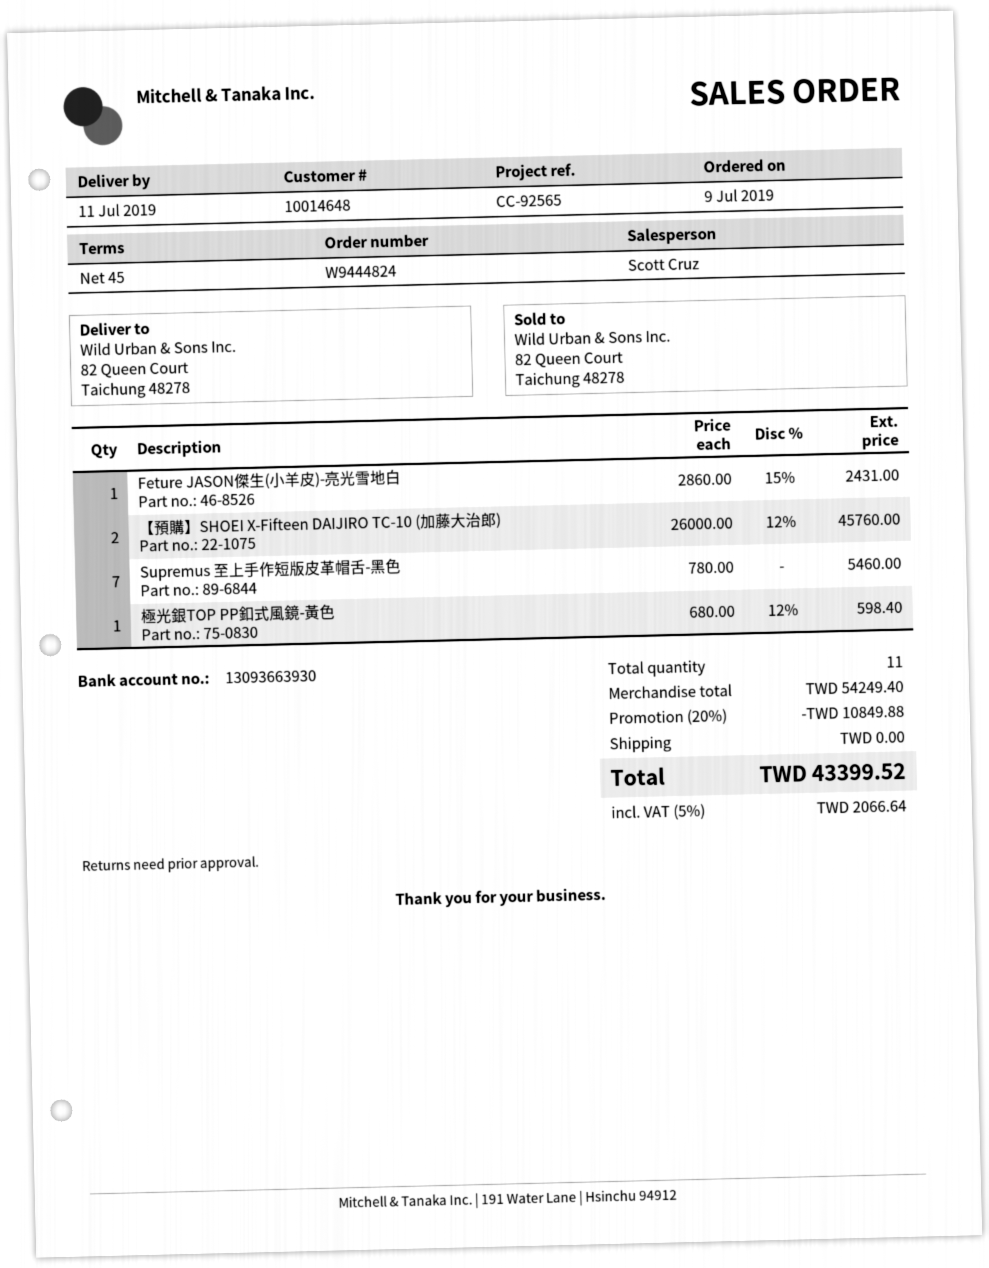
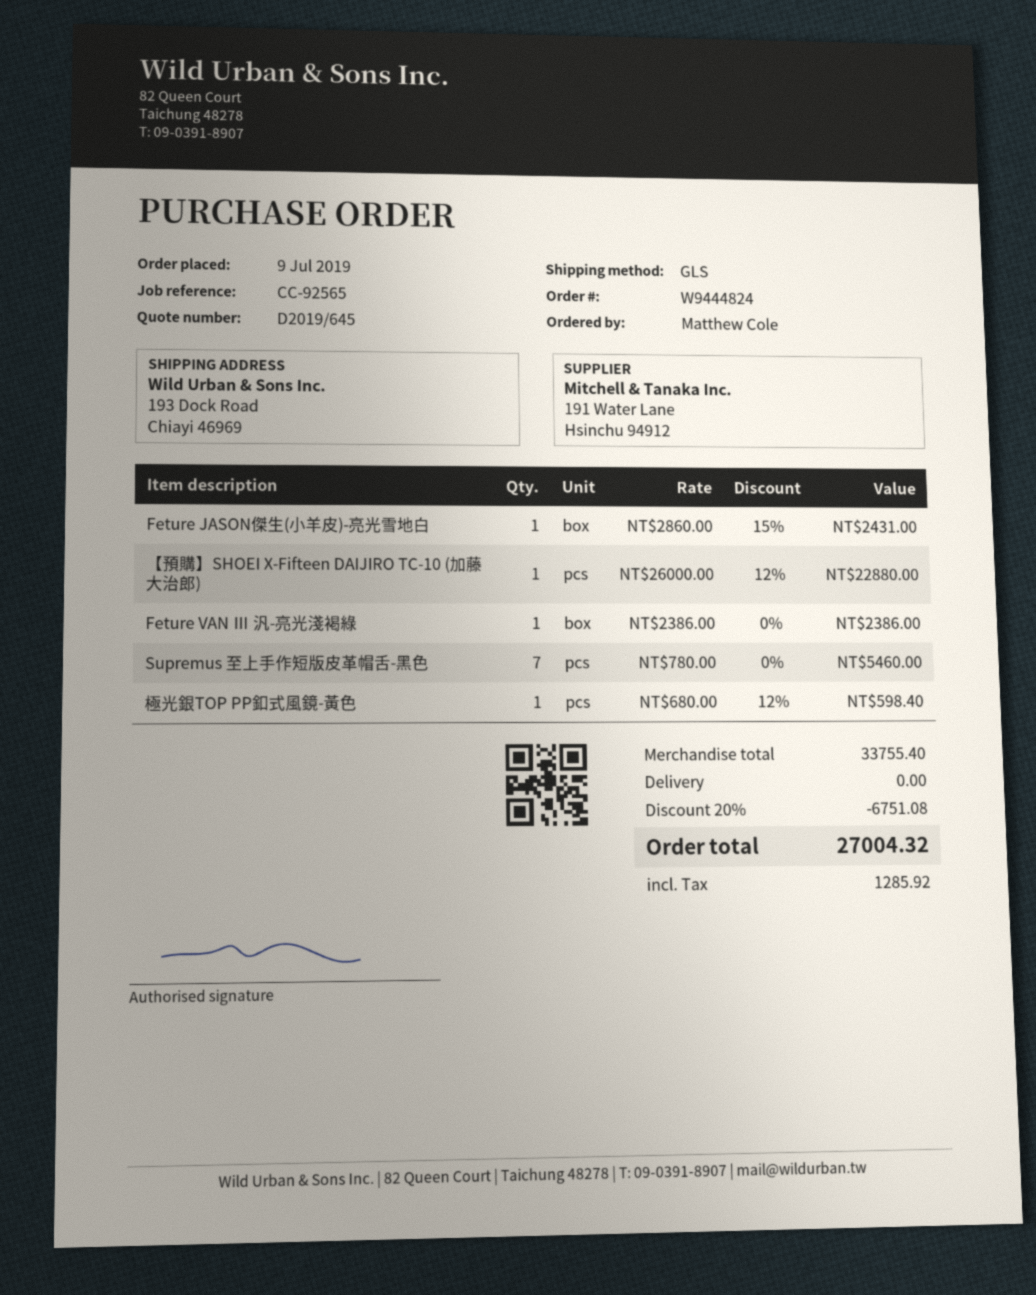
ship to: 82 Queen Court, Taichung 48278 -> 193 Dock Road, Chiayi 46969
【預購】SHOEI X-Fifteen DAIJIRO TC-10 (加藤大治郎): 2 x 26000.00 - 12% = 45760.00 -> 1 x 26000.00 - 12% = 22880.00
Feture VAN Ⅲ 汎-亮光淺褐綠: none -> 1 x 2386.00 = 2386.00
subtotal: 54249.40 -> 33755.40
discount: 20% = 10849.88 -> 20% = 6751.08
tax: 2066.64 -> 1285.92
total: 43399.52 -> 27004.32

